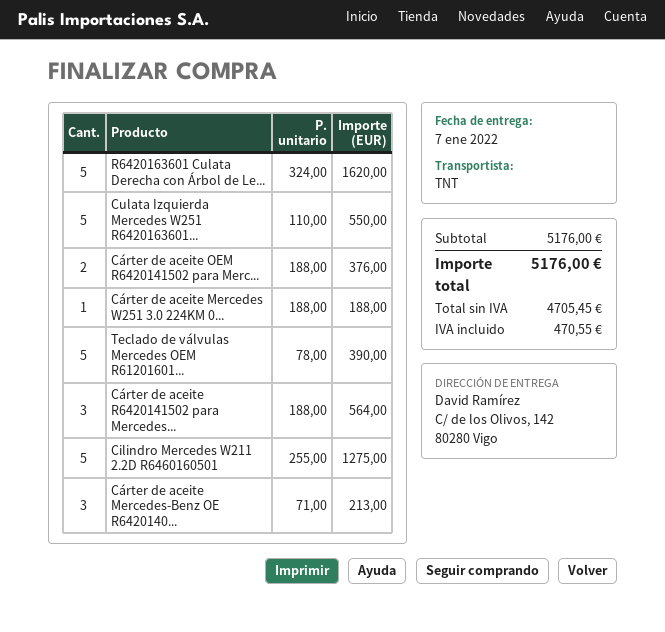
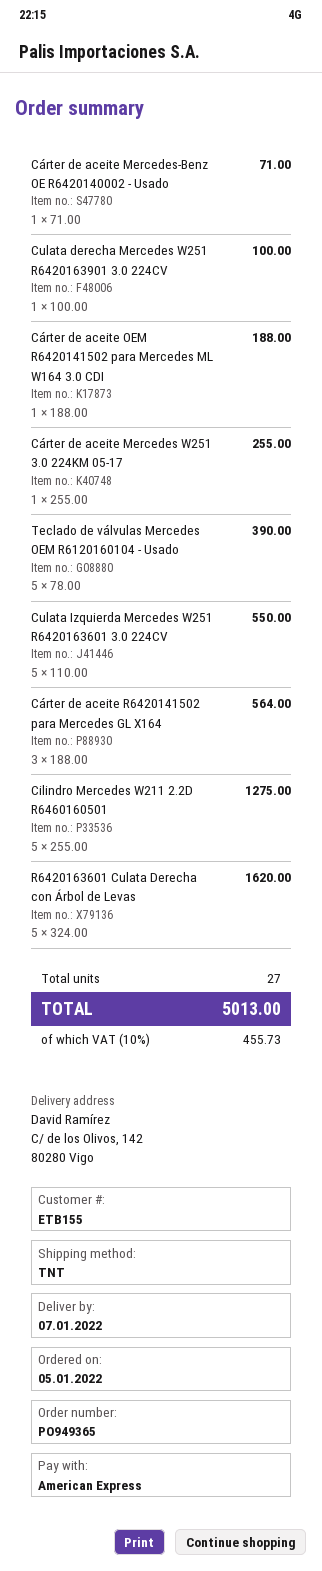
Cárter de aceite OEM R6420141502 para Merc...: 2 x 188.00 = 376.00 -> 1 x 188.00 = 188.00
Cárter de aceite Mercedes W251 3.0 224KM 0...: 1 x 188.00 = 188.00 -> 1 x 255.00 = 255.00
Cárter de aceite Mercedes-Benz OE R6420140...: 3 x 71.00 = 213.00 -> 1 x 71.00 = 71.00
Culata derecha Mercedes W251 R6420163901 3.0 224CV: none -> 1 x 100.00 = 100.00
tax: 470.55 -> 455.73
total: 5176.00 -> 5013.00

